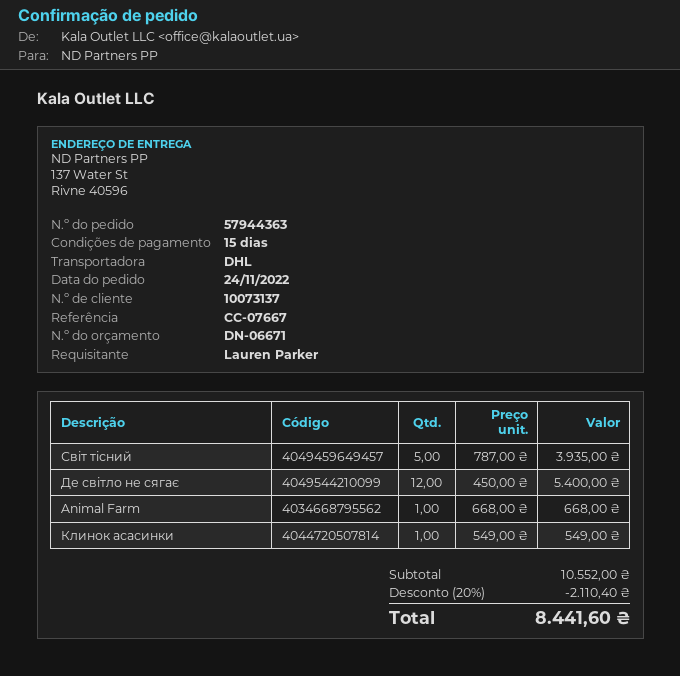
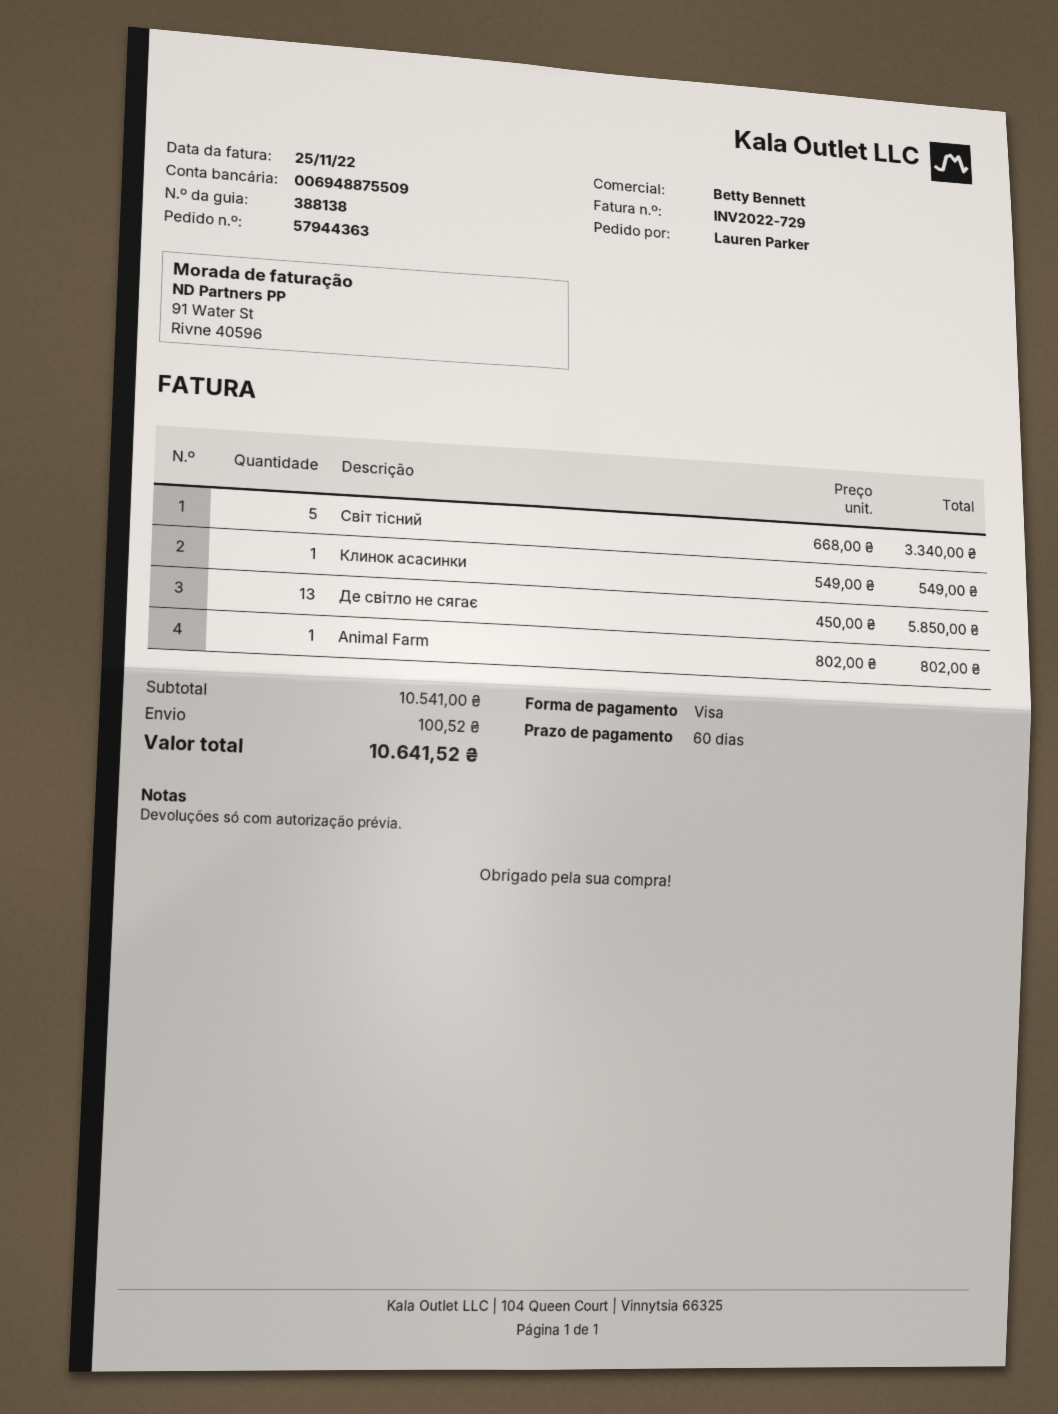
payment terms: 15 days -> 60 days
Світ тісний: 5 x 787.00 = 3935.00 -> 5 x 668.00 = 3340.00
Де світло не сягає: 12 x 450.00 = 5400.00 -> 13 x 450.00 = 5850.00
Animal Farm: 1 x 668.00 = 668.00 -> 1 x 802.00 = 802.00
subtotal: 10552.00 -> 10541.00
discount: 20% = 2110.40 -> none
shipping: none -> 100.52
total: 8441.60 -> 10641.52

